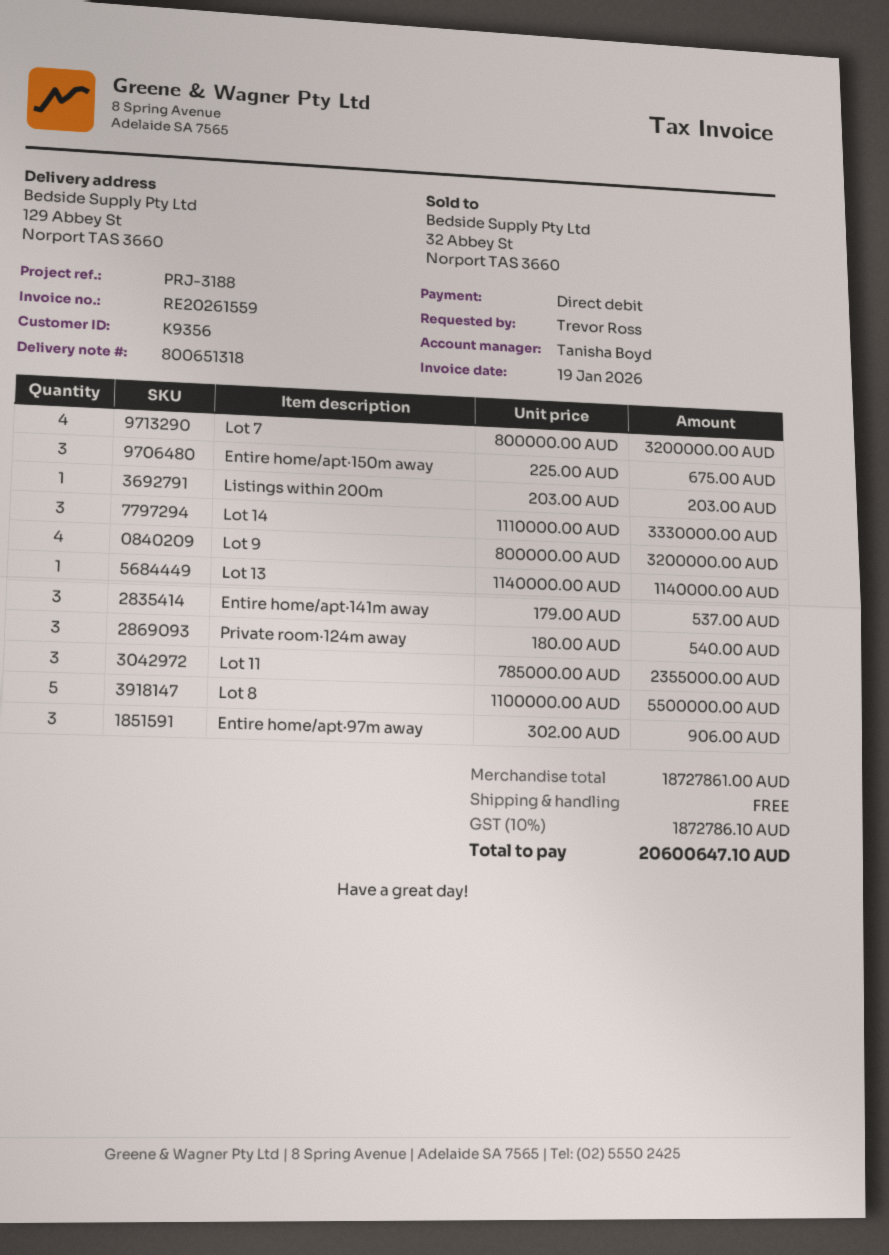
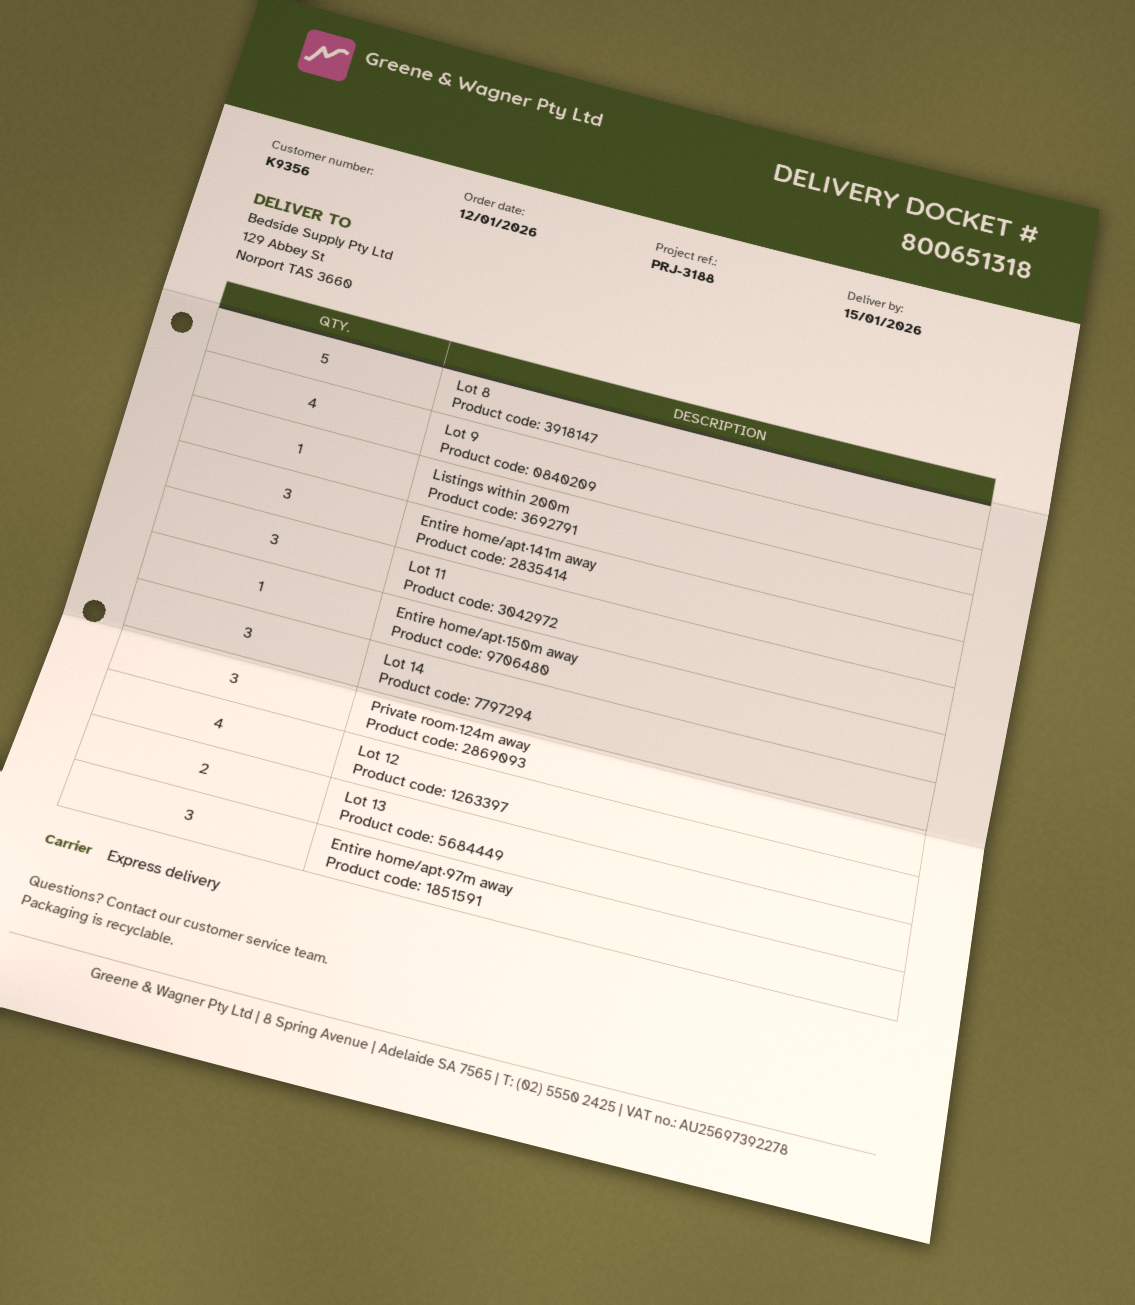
Lot 7: 4 -> none
Entire home/apt·150m away: 3 -> 1
Lot 13: 1 -> 2
Lot 12: none -> 4

